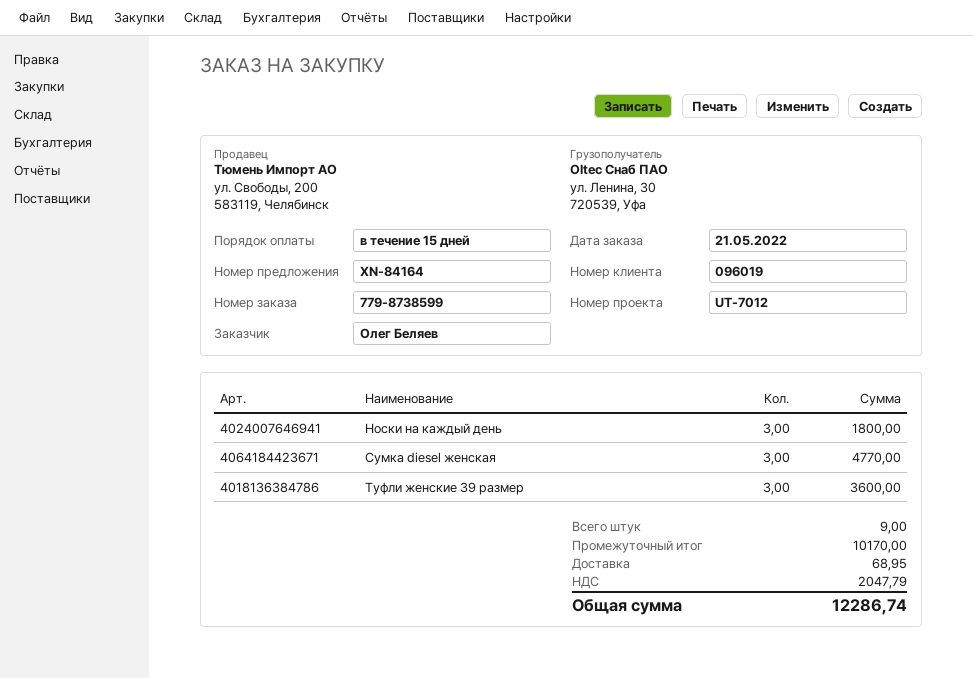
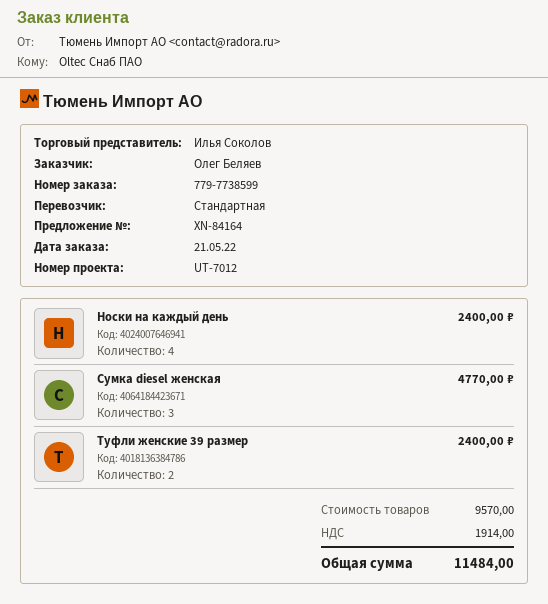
order number: 779-8738599 -> 779-7738599
Носки на каждый день: 3 for 1800.00 -> 4 for 2400.00
Туфли женские 39 размер: 3 for 3600.00 -> 2 for 2400.00
subtotal: 10170.00 -> 9570.00
shipping: 68.95 -> none
tax: 2047.79 -> 1914.00
total: 12286.74 -> 11484.00

